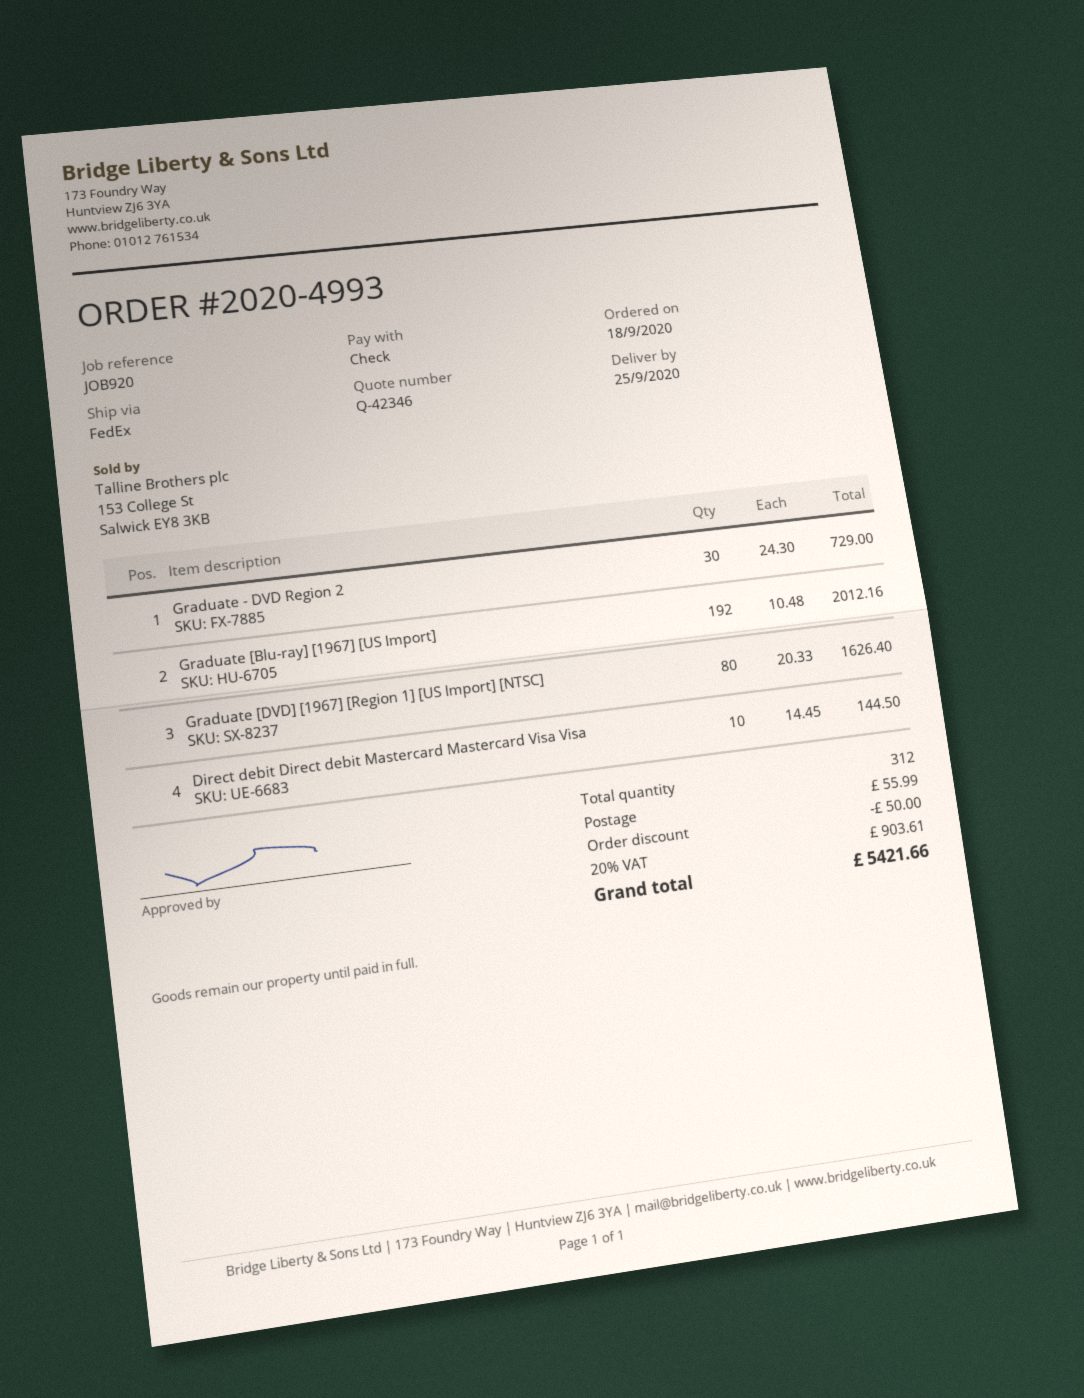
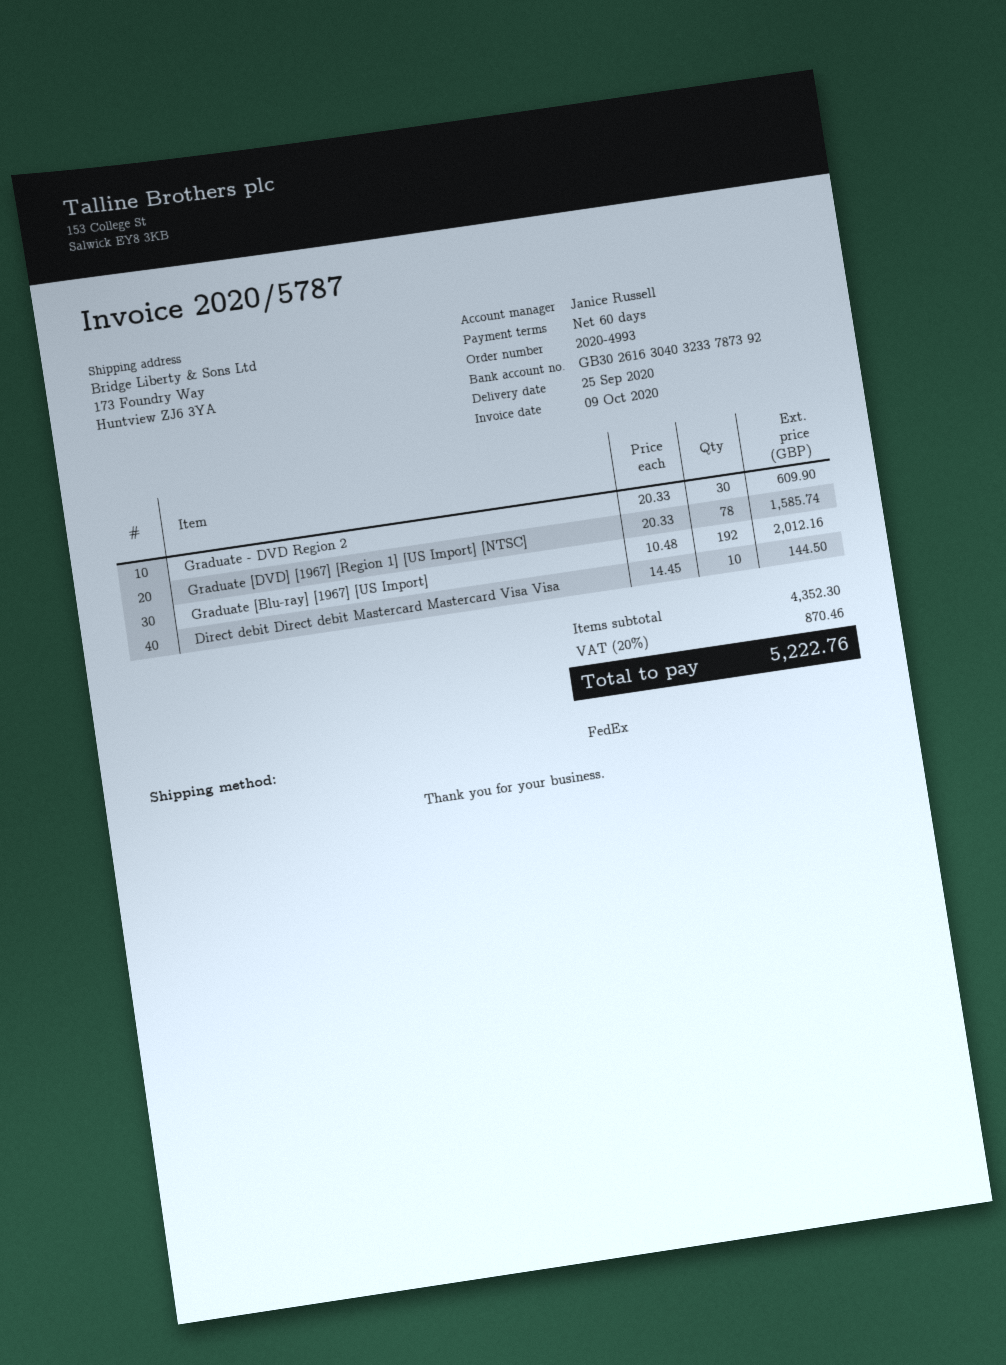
Graduate - DVD Region 2: 30 x 24.30 = 729.00 -> 30 x 20.33 = 609.90
Graduate [DVD] [1967] [Region 1] [US Import] [NTSC]: 80 x 20.33 = 1626.40 -> 78 x 20.33 = 1585.74
discount: 50.00 -> none
shipping: 55.99 -> none
tax: 20% = 903.61 -> 20% = 870.46
total: 5421.66 -> 5222.76

